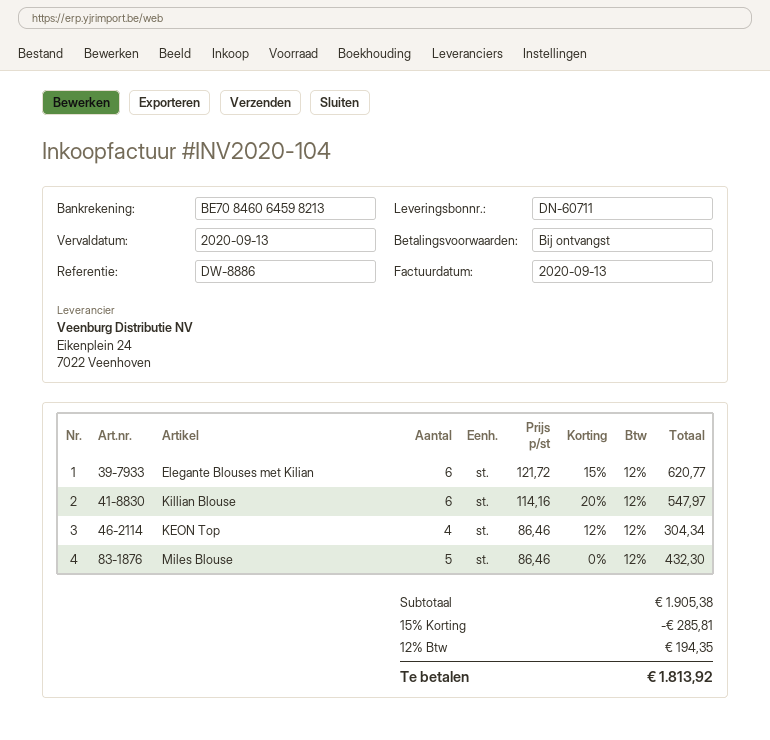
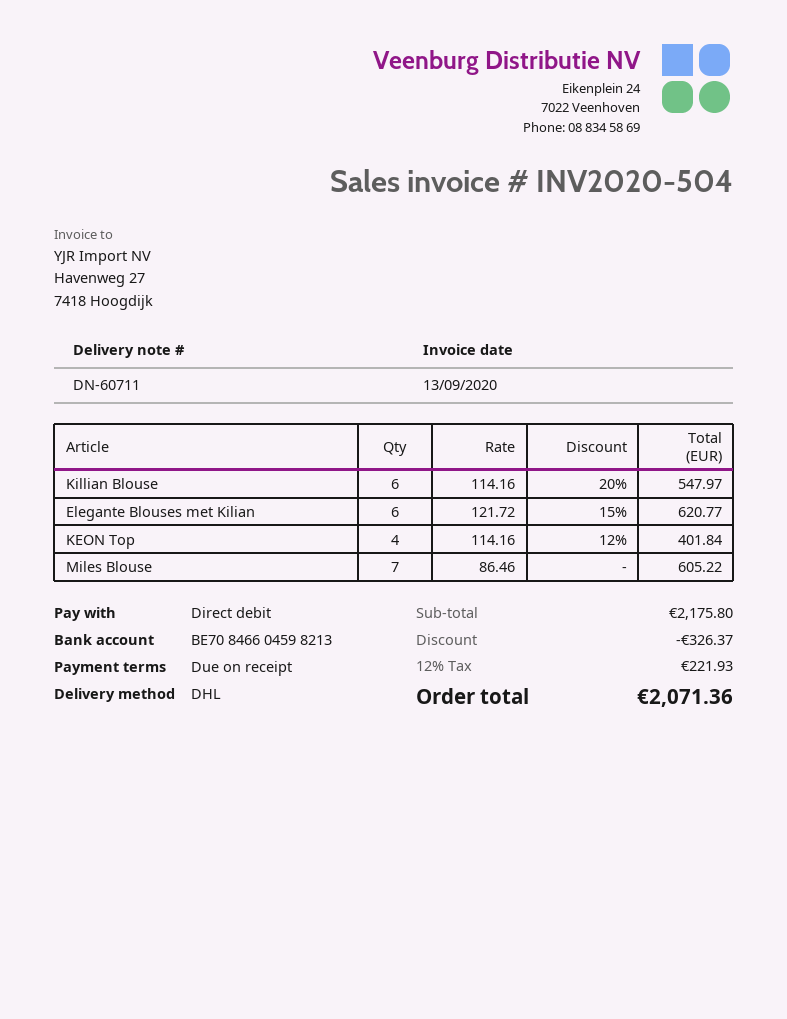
invoice number: INV2020-104 -> INV2020-504
bank account: BE70846064598213 -> BE70846604598213
KEON Top: 4 x 86.46 - 12% = 304.34 -> 4 x 114.16 - 12% = 401.84
Miles Blouse: 5 x 86.46 = 432.30 -> 7 x 86.46 = 605.22
subtotal: 1905.38 -> 2175.80
discount: 285.81 -> 326.37
tax: 12% = 194.35 -> 12% = 221.93
total: 1813.92 -> 2071.36

